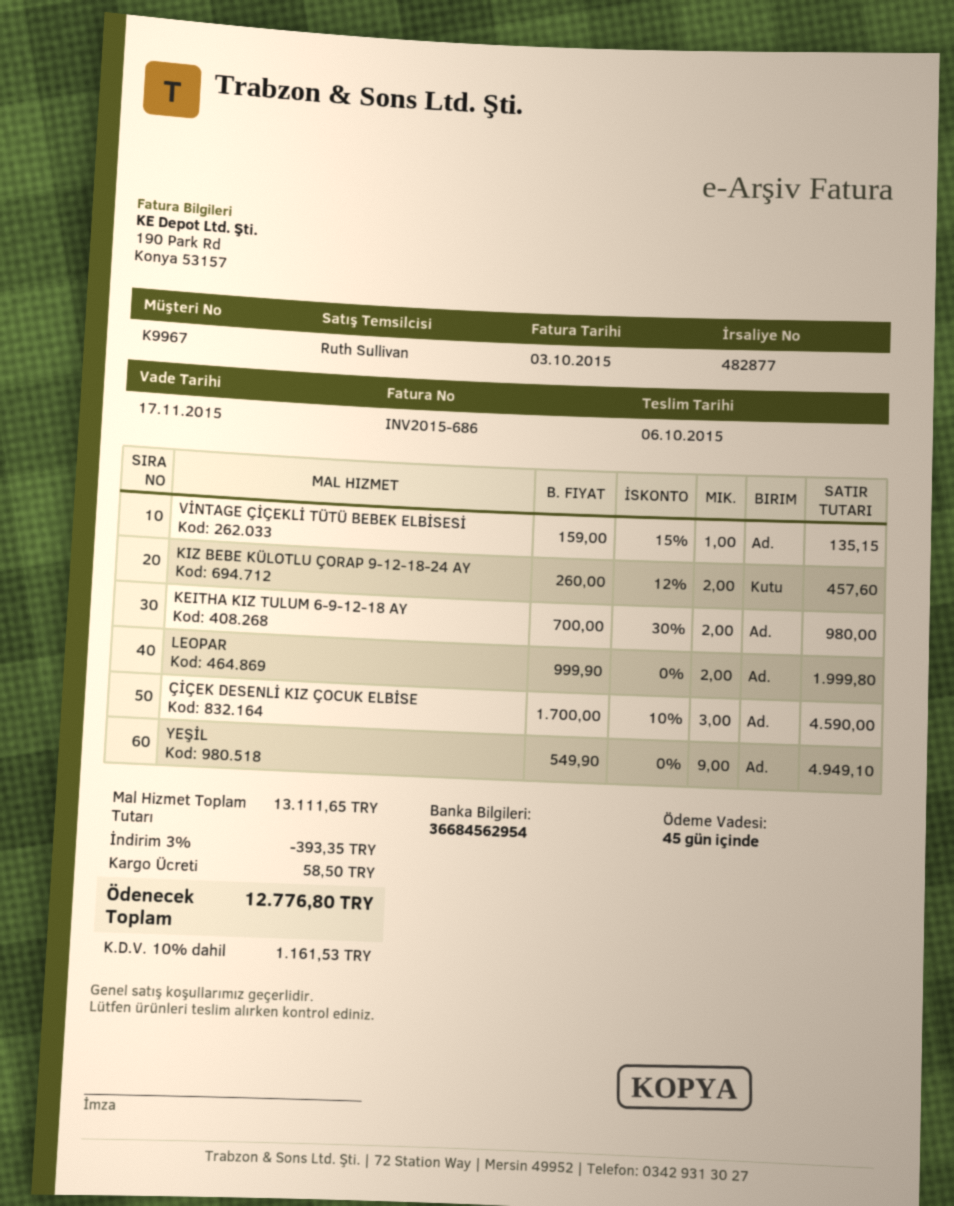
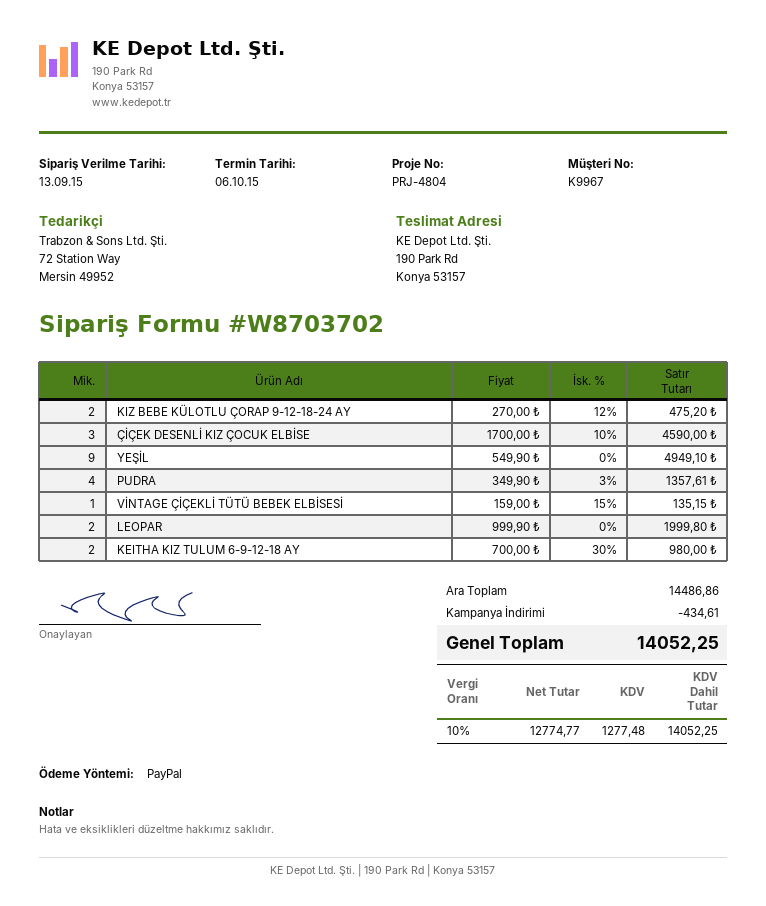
KIZ BEBE KÜLOTLU ÇORAP 9-12-18-24 AY: 2 x 260.00 - 12% = 457.60 -> 2 x 270.00 - 12% = 475.20
PUDRA: none -> 4 x 349.90 - 3% = 1357.61
subtotal: 13111.65 -> 14486.86
discount: 393.35 -> 434.61
shipping: 58.50 -> none
tax: 10% = 1161.53 -> 10% = 1277.48
total: 12776.80 -> 14052.25

